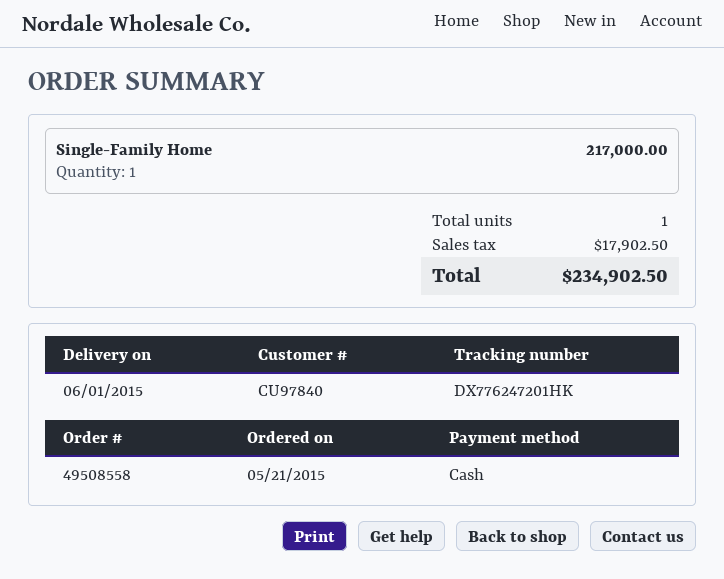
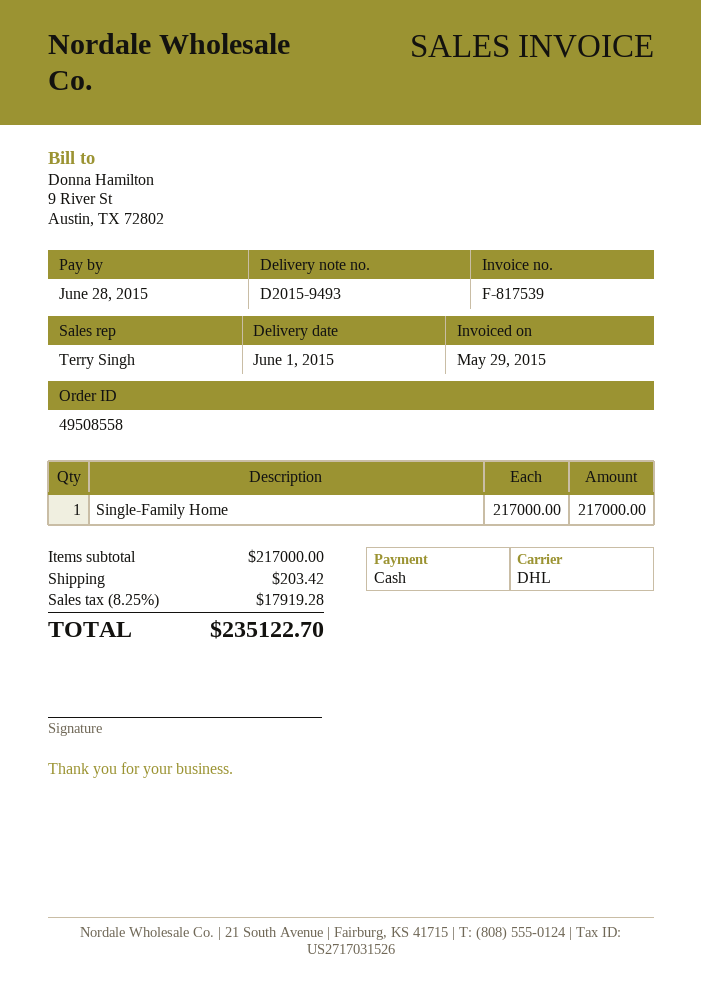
shipping: none -> 203.42
tax: 17902.50 -> 17919.28
total: 234902.50 -> 235122.70

